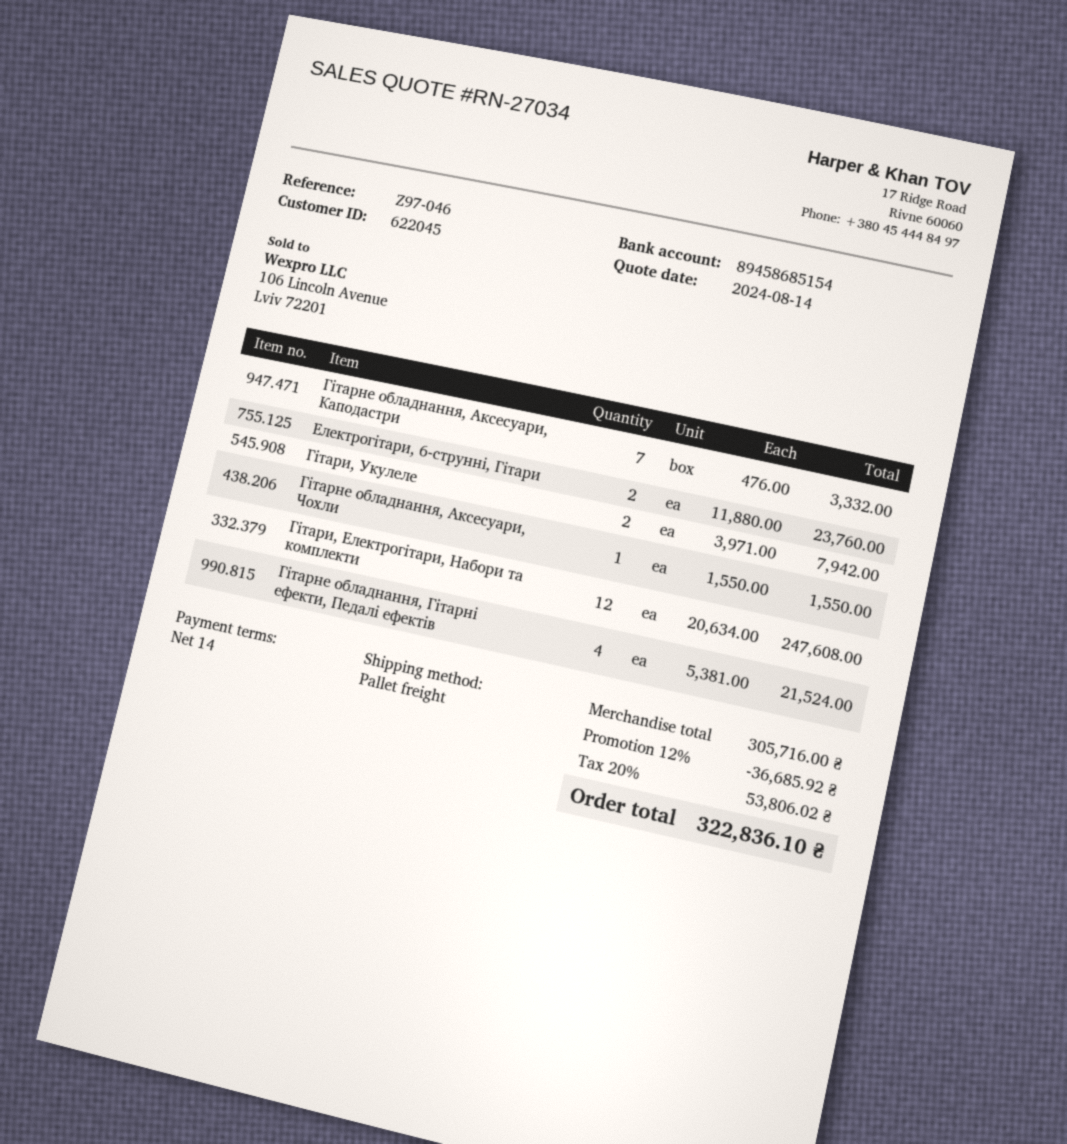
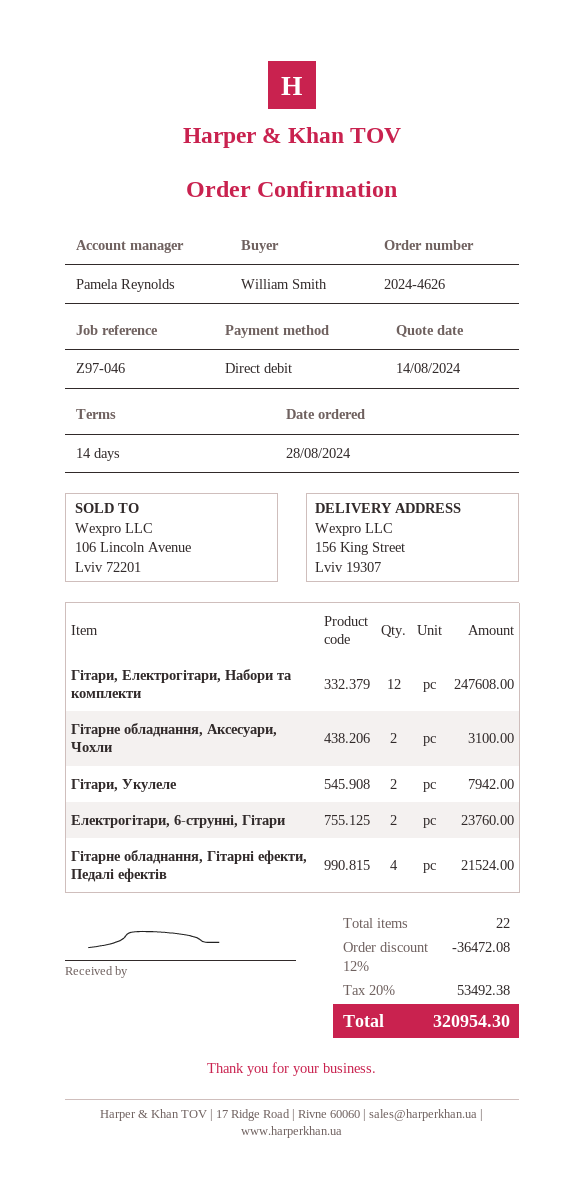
Гітарне обладнання, Аксесуари, Каподастри: 7 for 3332.00 -> none
Гітарне обладнання, Аксесуари, Чохли: 1 for 1550.00 -> 2 for 3100.00
discount: 12% = 36685.92 -> 12% = 36472.08
tax: 20% = 53806.02 -> 20% = 53492.38
total: 322836.10 -> 320954.30

